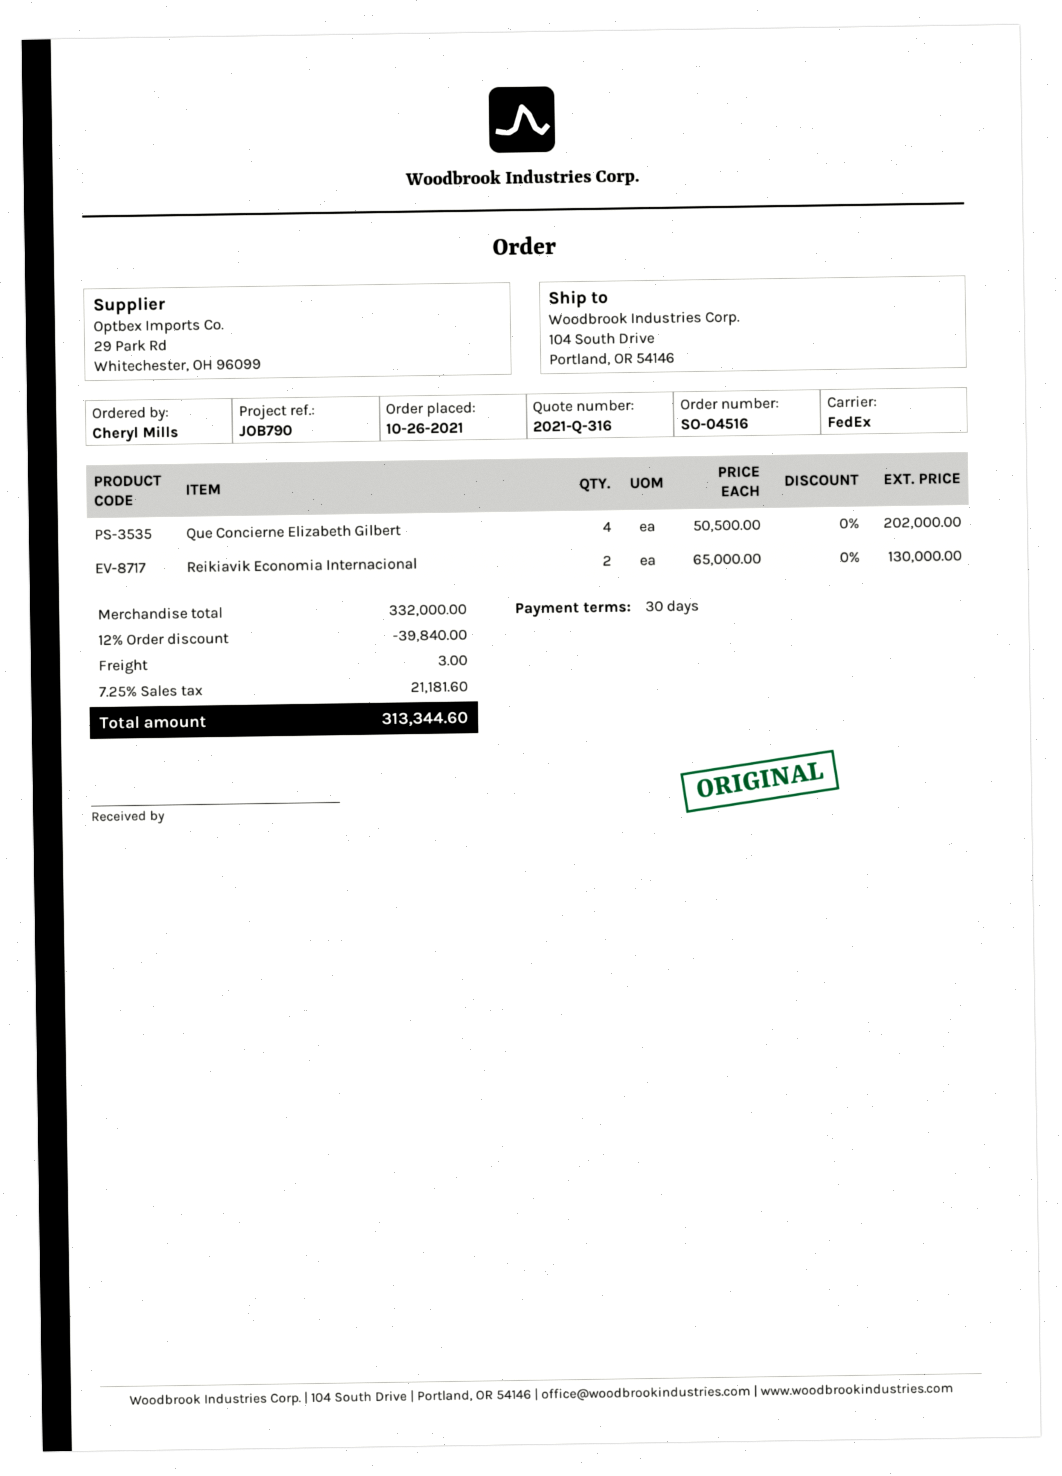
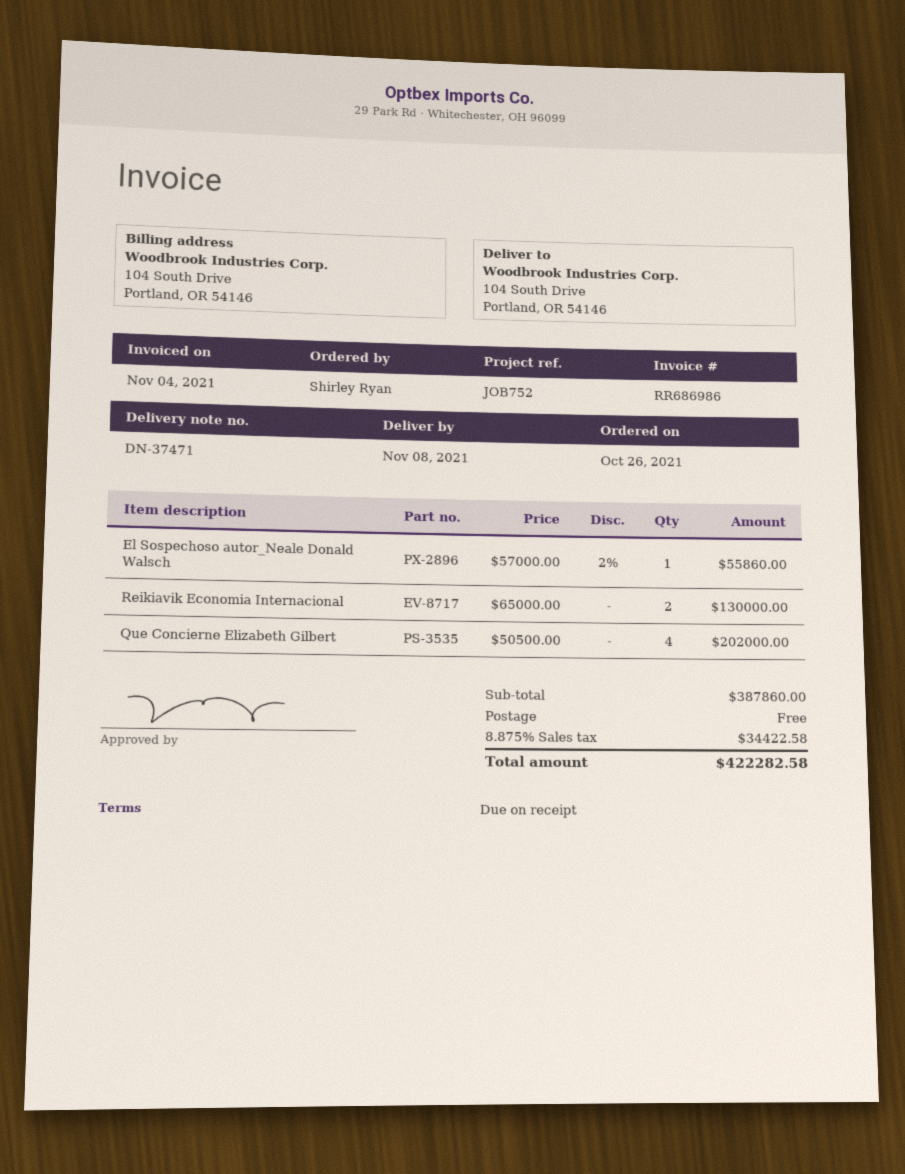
payment terms: 30 days -> on receipt
reference: JOB790 -> JOB752
ordered by: Cheryl Mills -> Shirley Ryan
El Sospechoso autor_Neale Donald Walsch: none -> 1 x 57000.00 - 2% = 55860.00
subtotal: 332000.00 -> 387860.00
discount: 12% = 39840.00 -> none
shipping: 3.00 -> 0.00
tax: 7.25% = 21181.60 -> 8.875% = 34422.58
total: 313344.60 -> 422282.58

